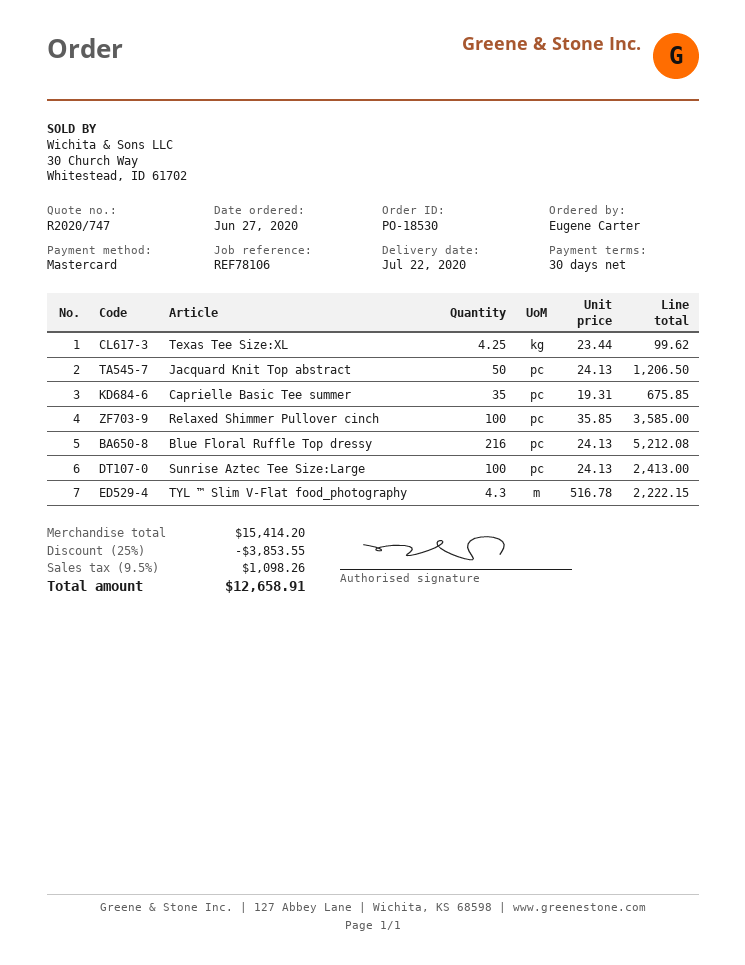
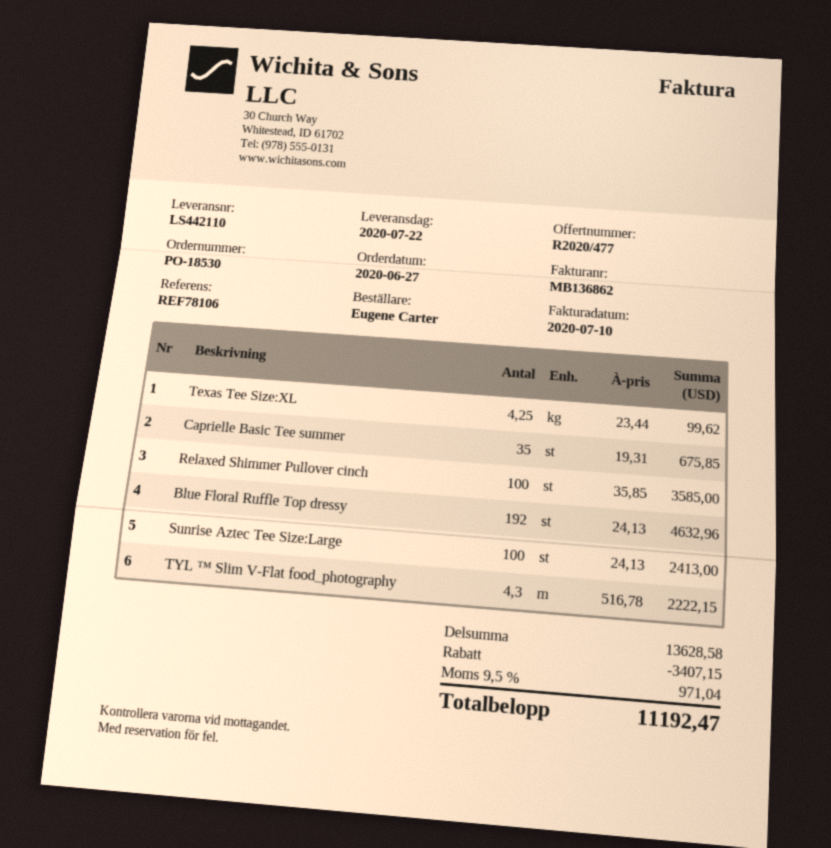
quote number: R2020/747 -> R2020/477
Jacquard Knit Top abstract: 50 x 24.13 = 1206.50 -> none
Blue Floral Ruffle Top dressy: 216 x 24.13 = 5212.08 -> 192 x 24.13 = 4632.96
subtotal: 15414.20 -> 13628.58
discount: 3853.55 -> 3407.15
tax: 9.5% = 1098.26 -> 9.5% = 971.04
total: 12658.91 -> 11192.47

